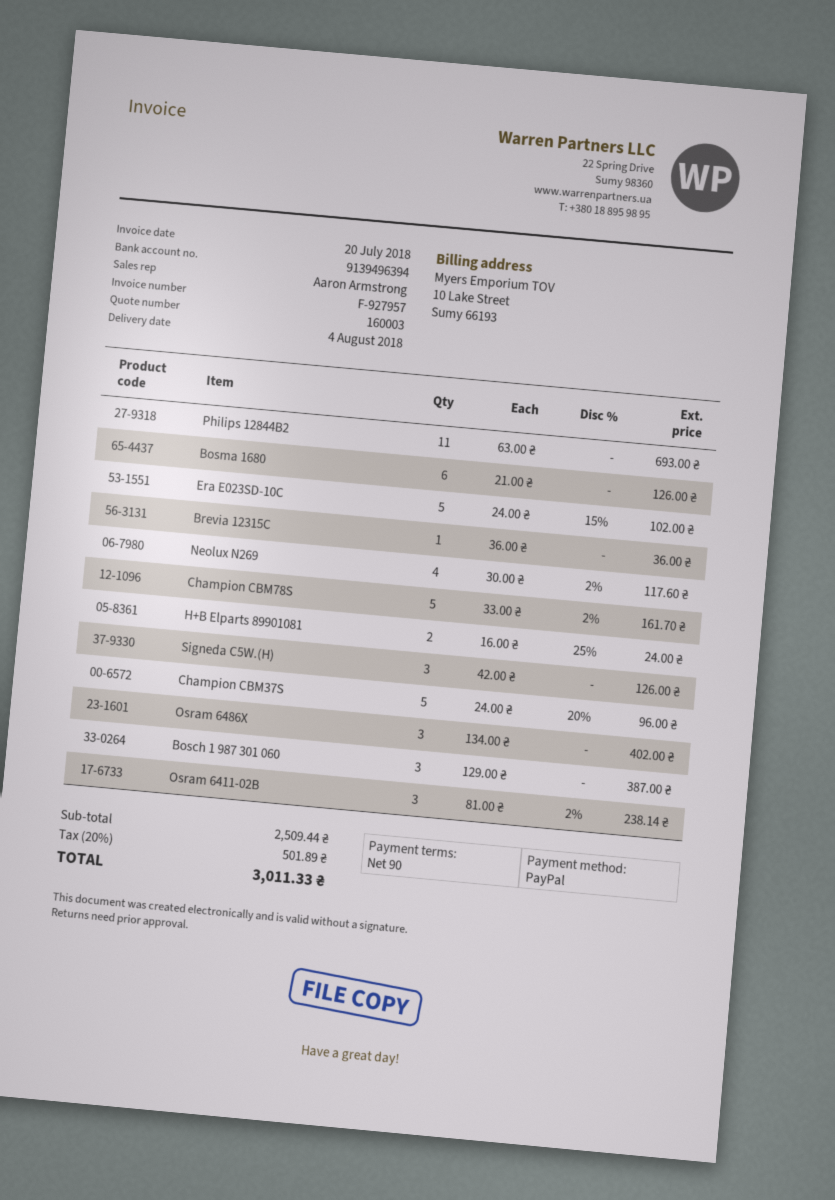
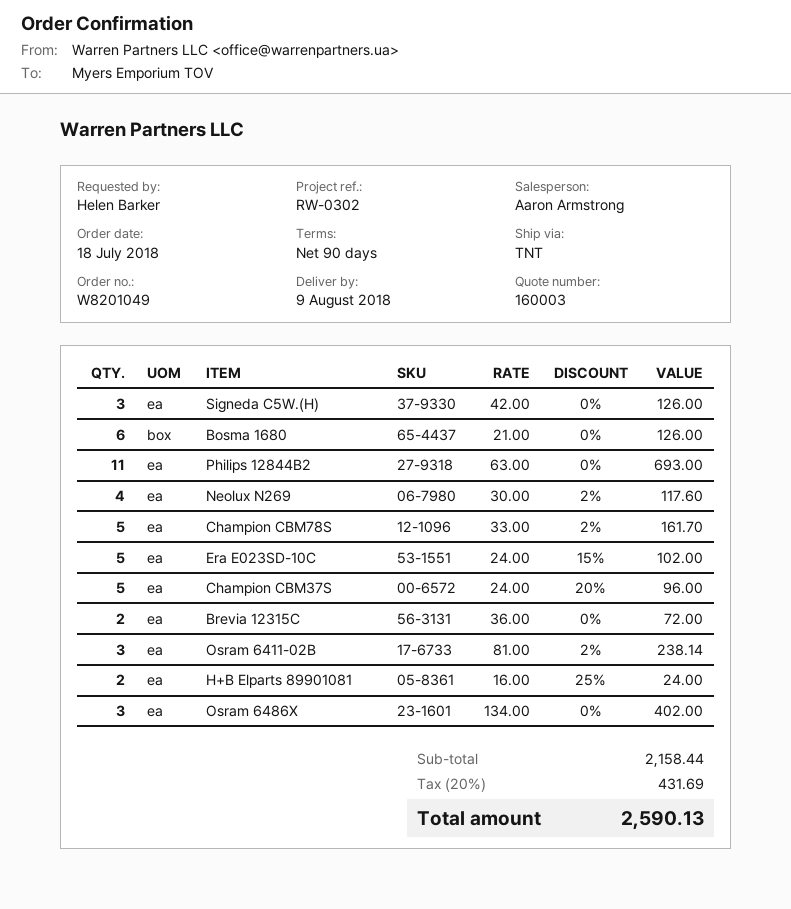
delivery date: 2018-08-04 -> 2018-08-09
Brevia 12315C: 1 x 36.00 = 36.00 -> 2 x 36.00 = 72.00
Bosch 1 987 301 060: 3 x 129.00 = 387.00 -> none
subtotal: 2509.44 -> 2158.44
tax: 20% = 501.89 -> 20% = 431.69
total: 3011.33 -> 2590.13

